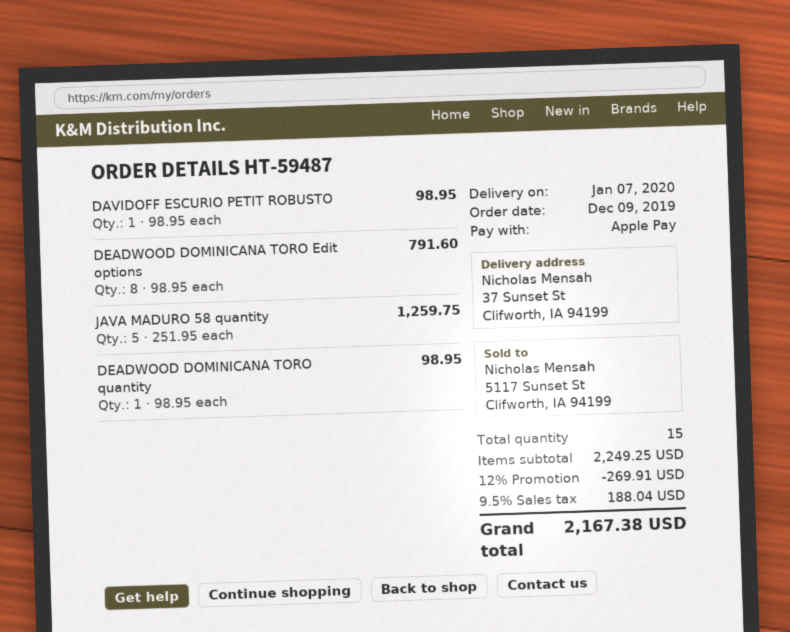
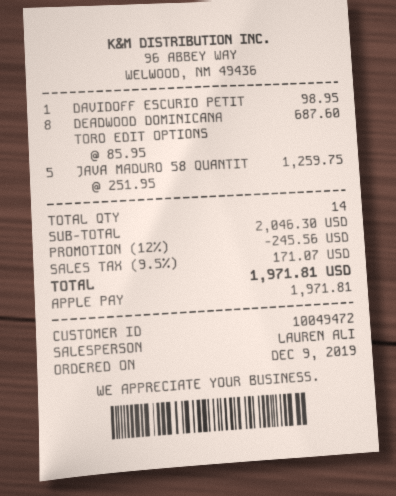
DEADWOOD DOMINICANA TORO Edit options: 8 x 98.95 = 791.60 -> 8 x 85.95 = 687.60
DEADWOOD DOMINICANA TORO quantity: 1 x 98.95 = 98.95 -> none
total quantity: 15 -> 14
subtotal: 2249.25 -> 2046.30
discount: 12% = 269.91 -> 12% = 245.56
tax: 9.5% = 188.04 -> 9.5% = 171.07
total: 2167.38 -> 1971.81

